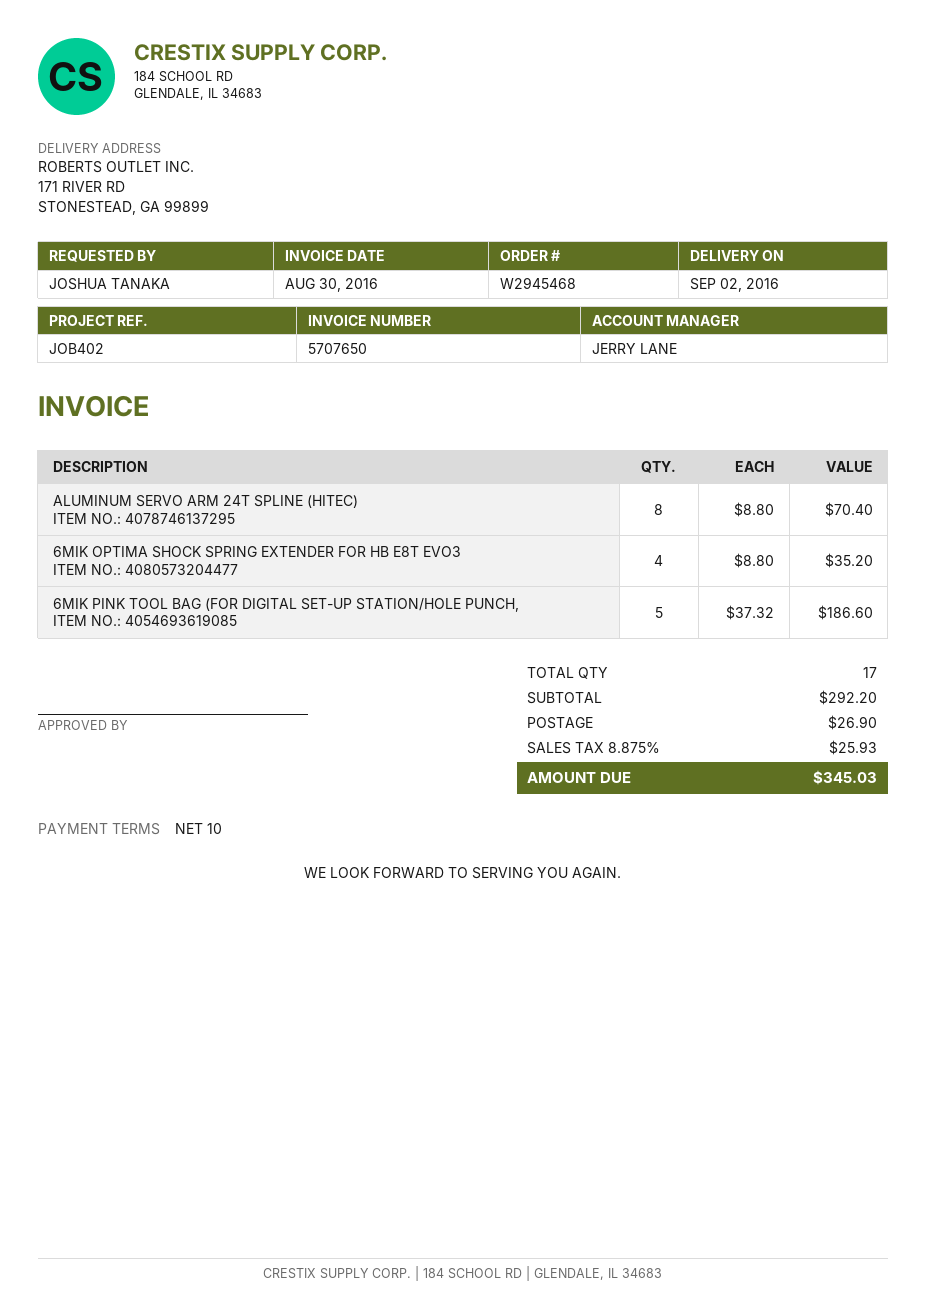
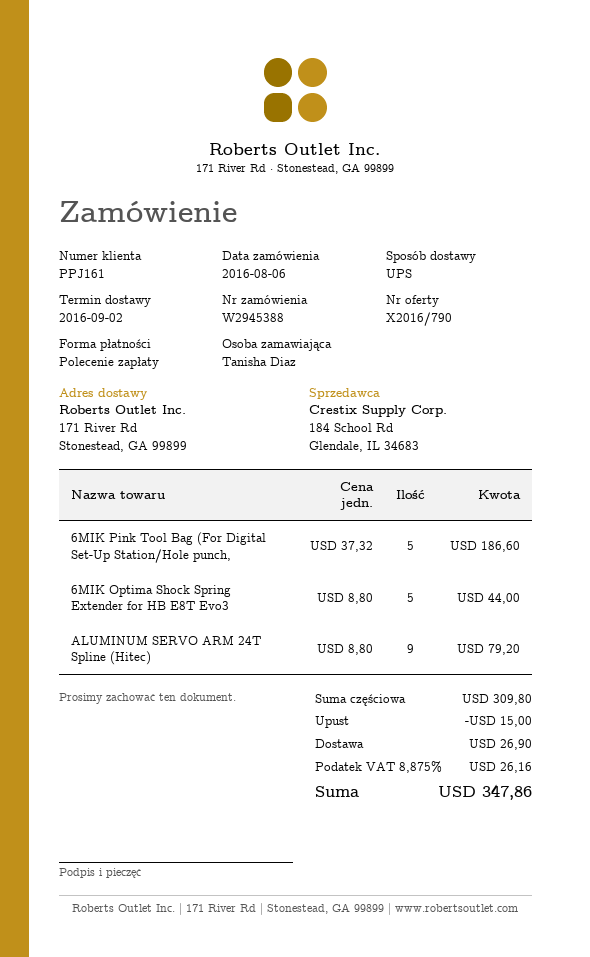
order number: W2945468 -> W2945388
ordered by: JOSHUA TANAKA -> Tanisha Diaz
ALUMINUM SERVO ARM 24T SPLINE (HITEC): 8 x 8.80 = 70.40 -> 9 x 8.80 = 79.20
6MIK OPTIMA SHOCK SPRING EXTENDER FOR HB E8T EVO3: 4 x 8.80 = 35.20 -> 5 x 8.80 = 44.00
subtotal: 292.20 -> 309.80
discount: none -> 15.00
tax: 8.875% = 25.93 -> 8.875% = 26.16
total: 345.03 -> 347.86

